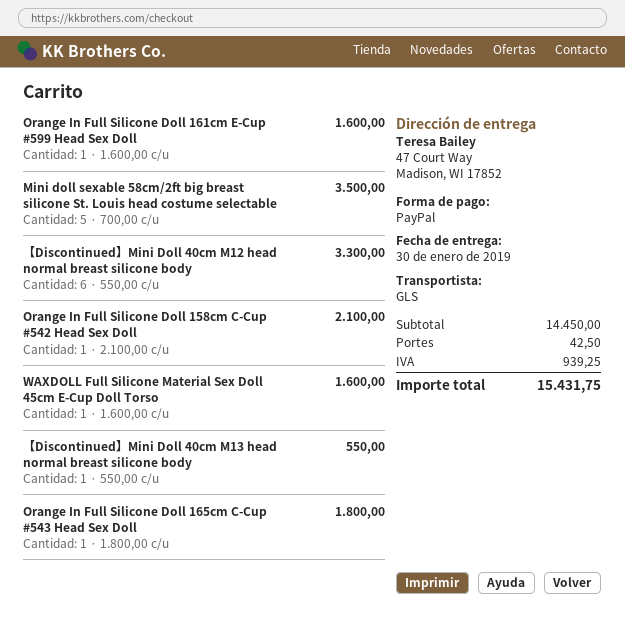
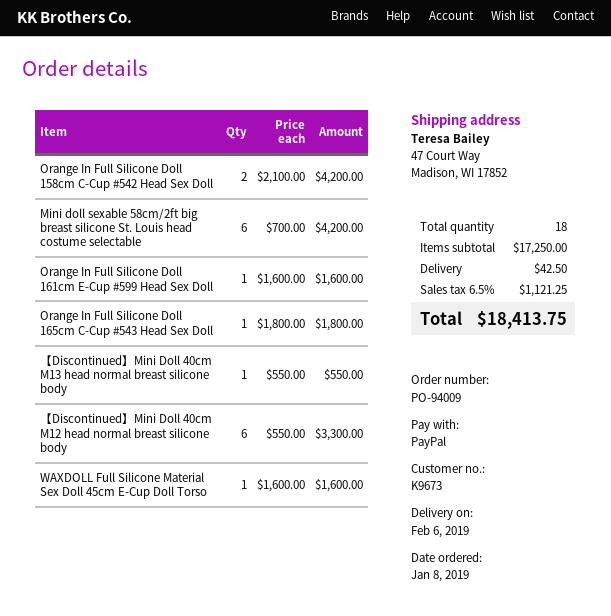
delivery date: 2019-01-30 -> 2019-02-06
Mini doll sexable 58cm/2ft big breast silicone St. Louis head costume selectable: 5 x 700.00 = 3500.00 -> 6 x 700.00 = 4200.00
Orange In Full Silicone Doll 158cm C-Cup #542 Head Sex Doll: 1 x 2100.00 = 2100.00 -> 2 x 2100.00 = 4200.00
subtotal: 14450.00 -> 17250.00
tax: 939.25 -> 1121.25
total: 15431.75 -> 18413.75

